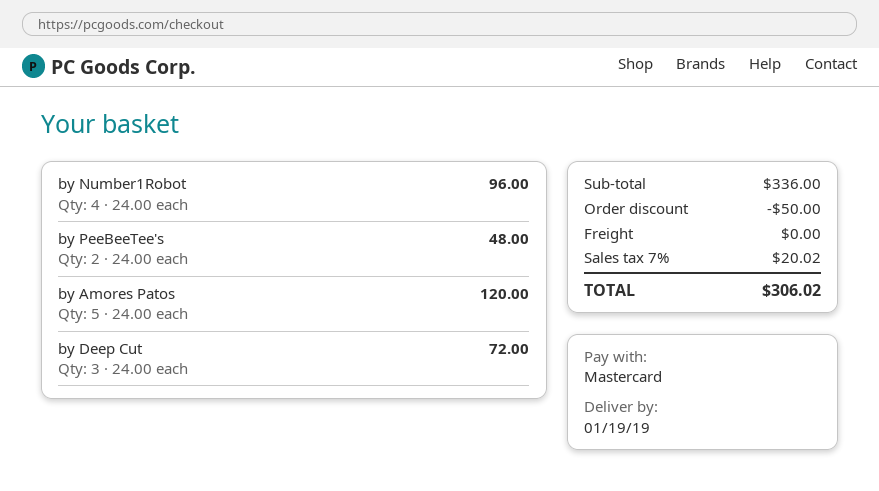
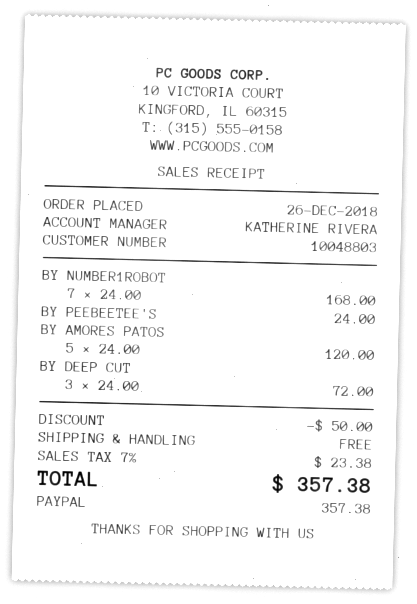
payment method: Mastercard -> PayPal
by Number1Robot: 4 x 24.00 = 96.00 -> 7 x 24.00 = 168.00
by PeeBeeTee's: 2 x 24.00 = 48.00 -> 1 x 24.00 = 24.00
tax: 7% = 20.02 -> 7% = 23.38
total: 306.02 -> 357.38

